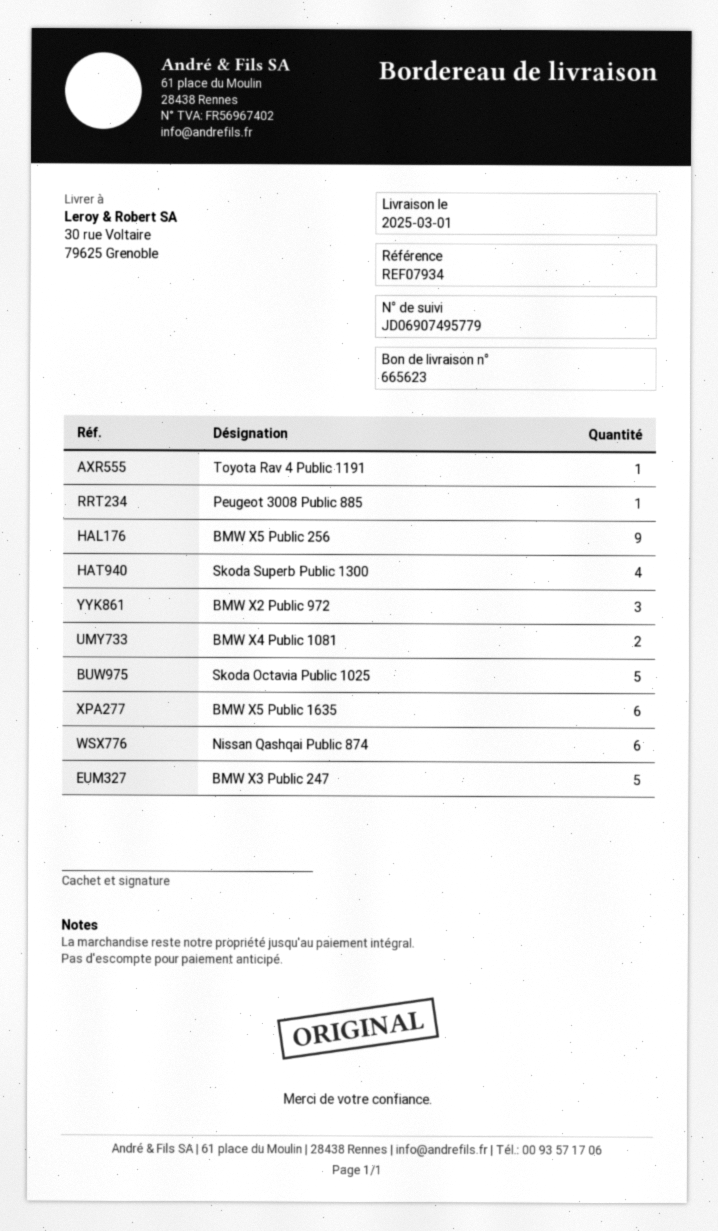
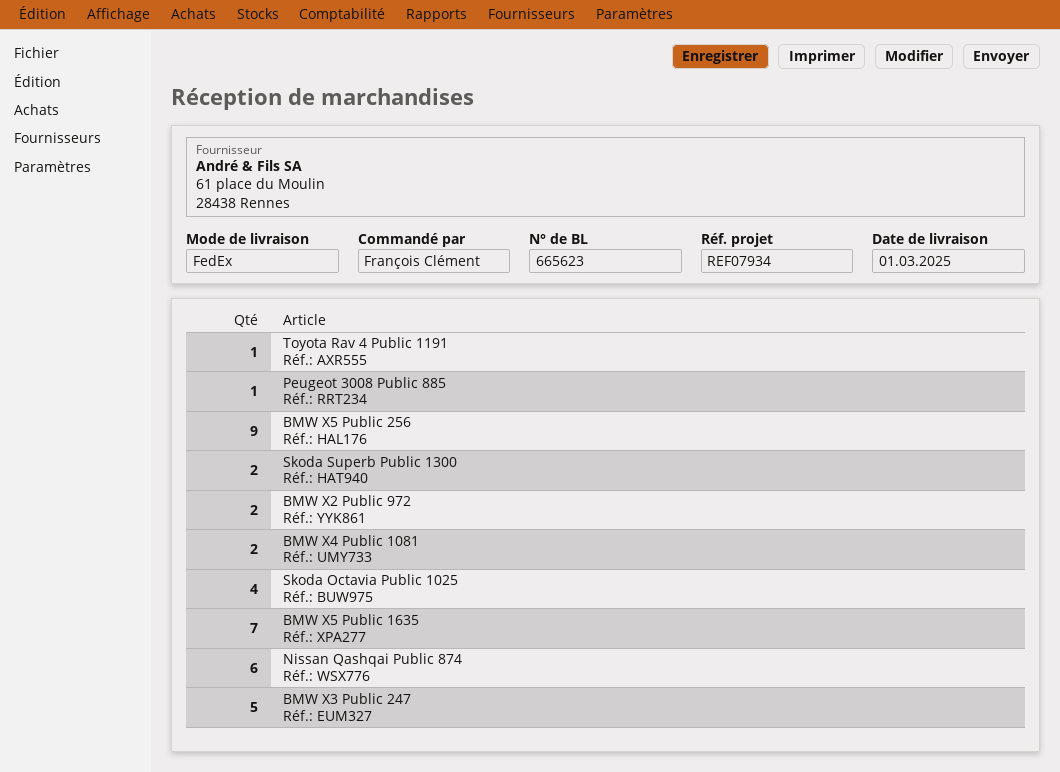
Skoda Superb Public 1300: 4 -> 2
BMW X2 Public 972: 3 -> 2
Skoda Octavia Public 1025: 5 -> 4
BMW X5 Public 1635: 6 -> 7

